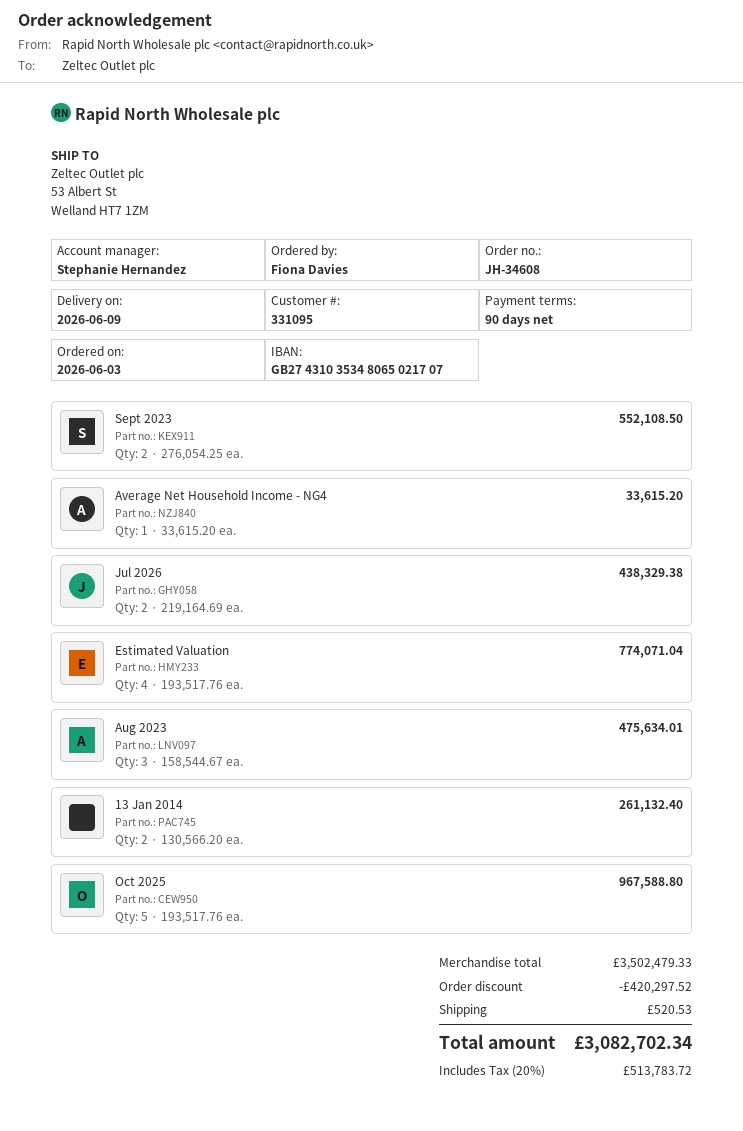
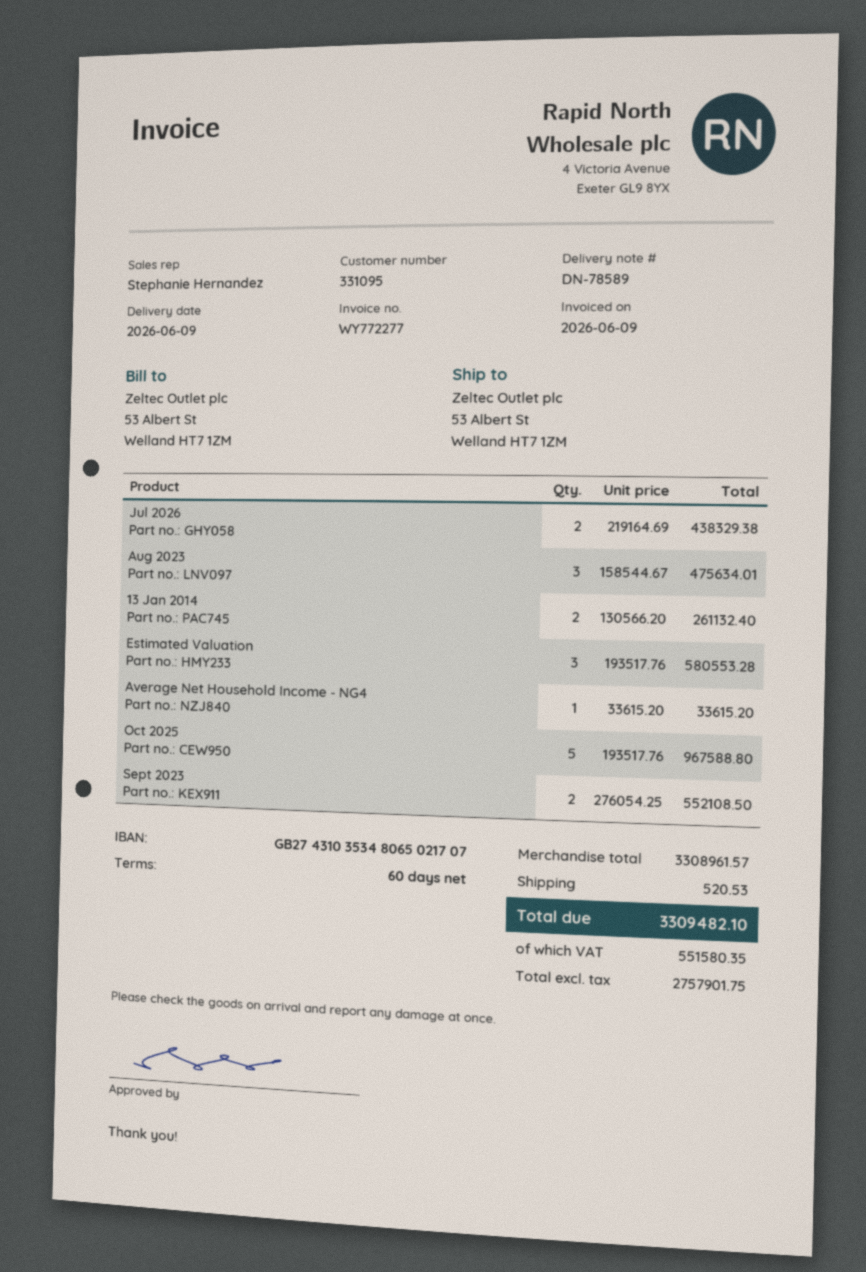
payment terms: 90 days -> 60 days
Estimated Valuation: 4 x 193517.76 = 774071.04 -> 3 x 193517.76 = 580553.28
subtotal: 3502479.33 -> 3308961.57
discount: 420297.52 -> none
tax: 513783.72 -> 551580.35
total: 3082702.34 -> 3309482.10

